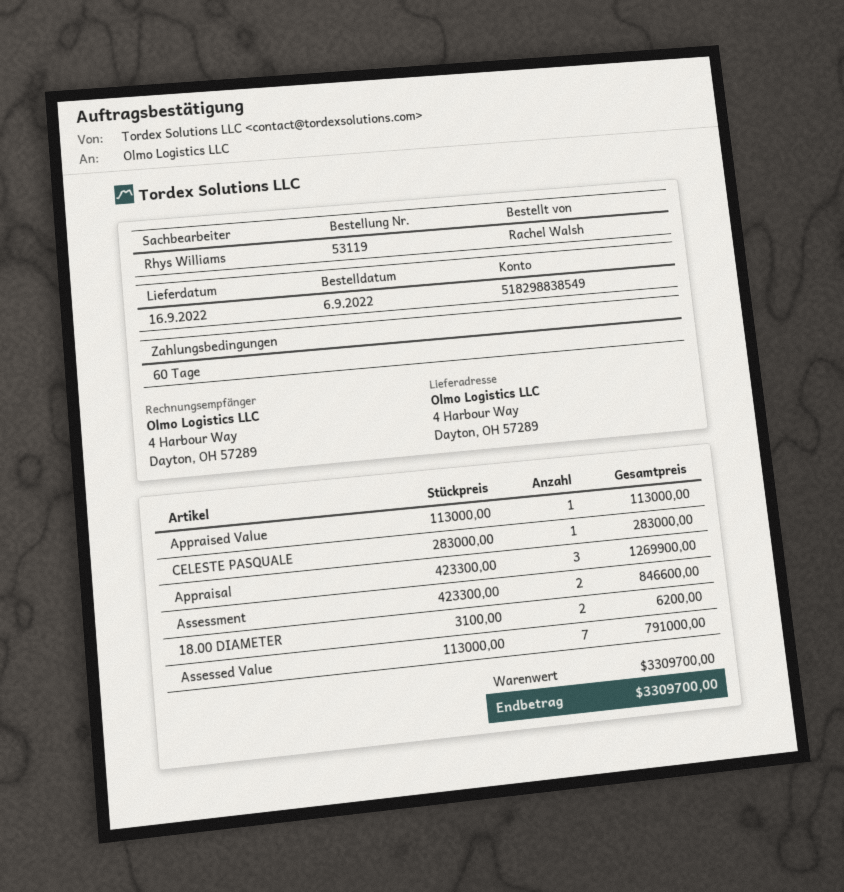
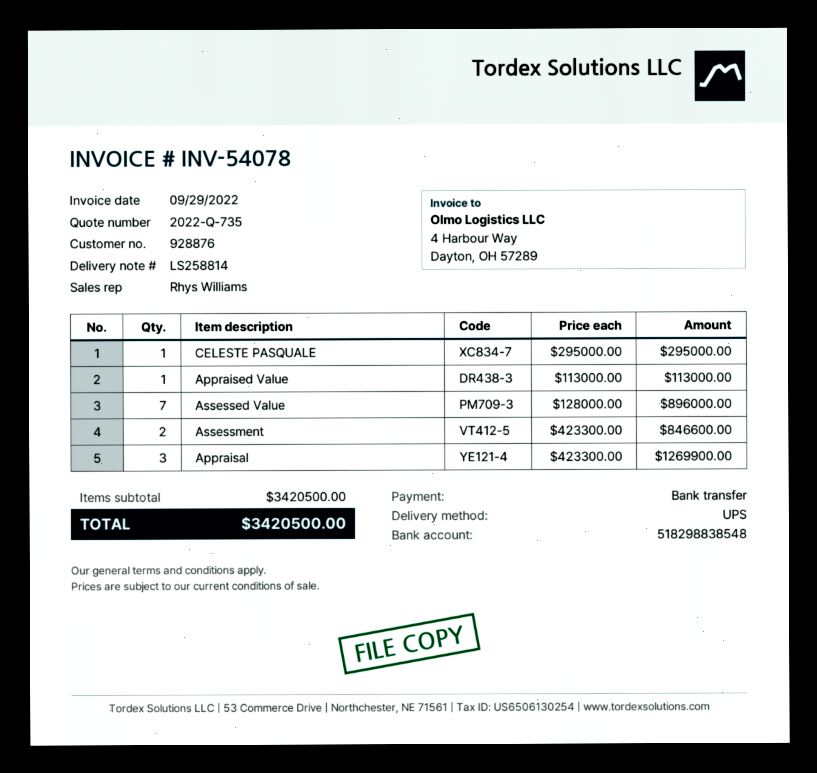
bank account: 518298838549 -> 518298838548
CELESTE PASQUALE: 1 x 283000.00 = 283000.00 -> 1 x 295000.00 = 295000.00
18.00 DIAMETER: 2 x 3100.00 = 6200.00 -> none
Assessed Value: 7 x 113000.00 = 791000.00 -> 7 x 128000.00 = 896000.00
subtotal: 3309700.00 -> 3420500.00
total: 3309700.00 -> 3420500.00

